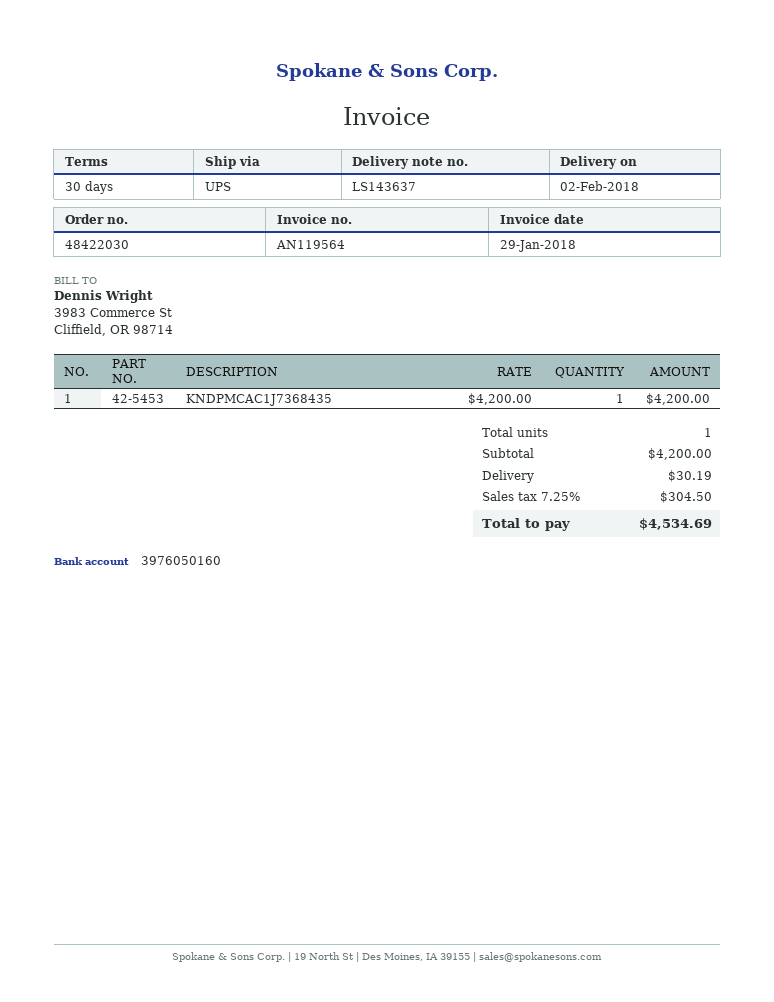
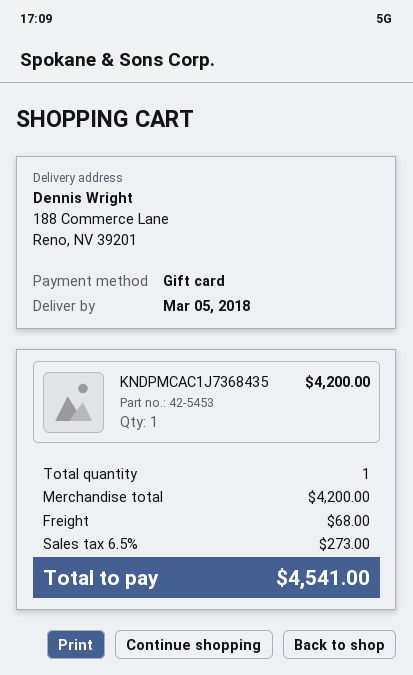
delivery date: 2018-02-02 -> 2018-03-05
shipping: 30.19 -> 68.00
tax: 7.25% = 304.50 -> 6.5% = 273.00
total: 4534.69 -> 4541.00

